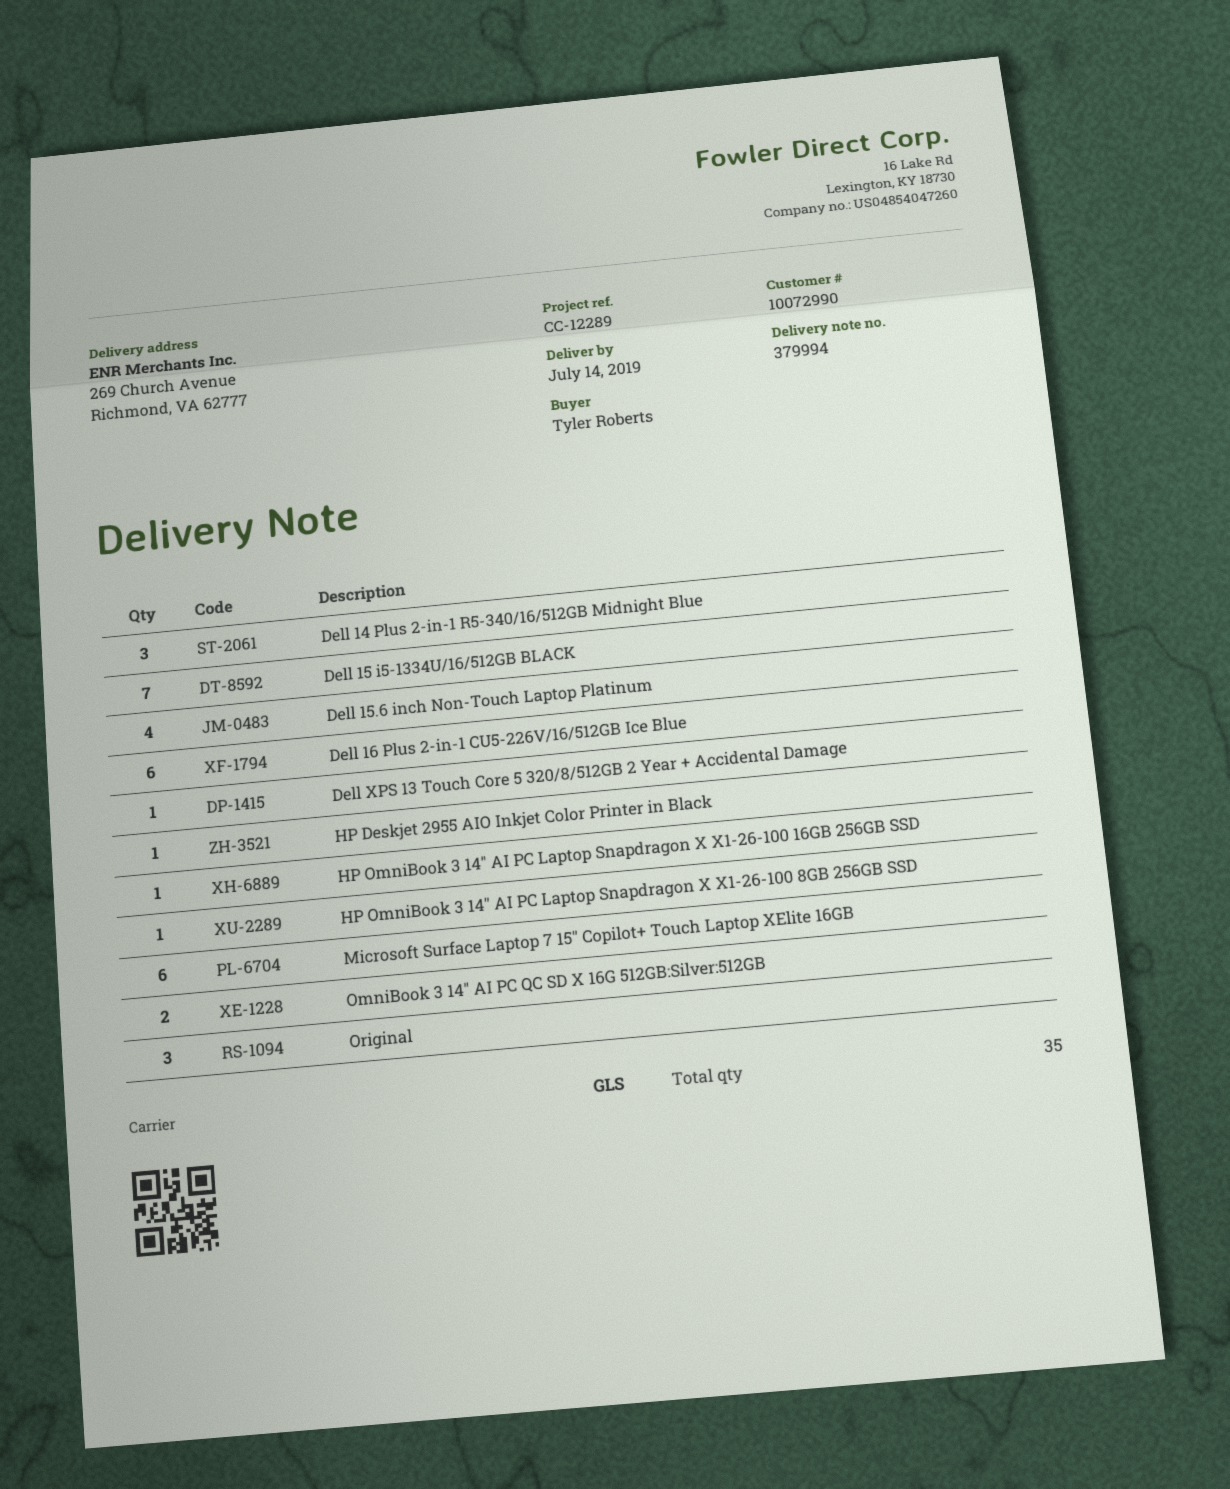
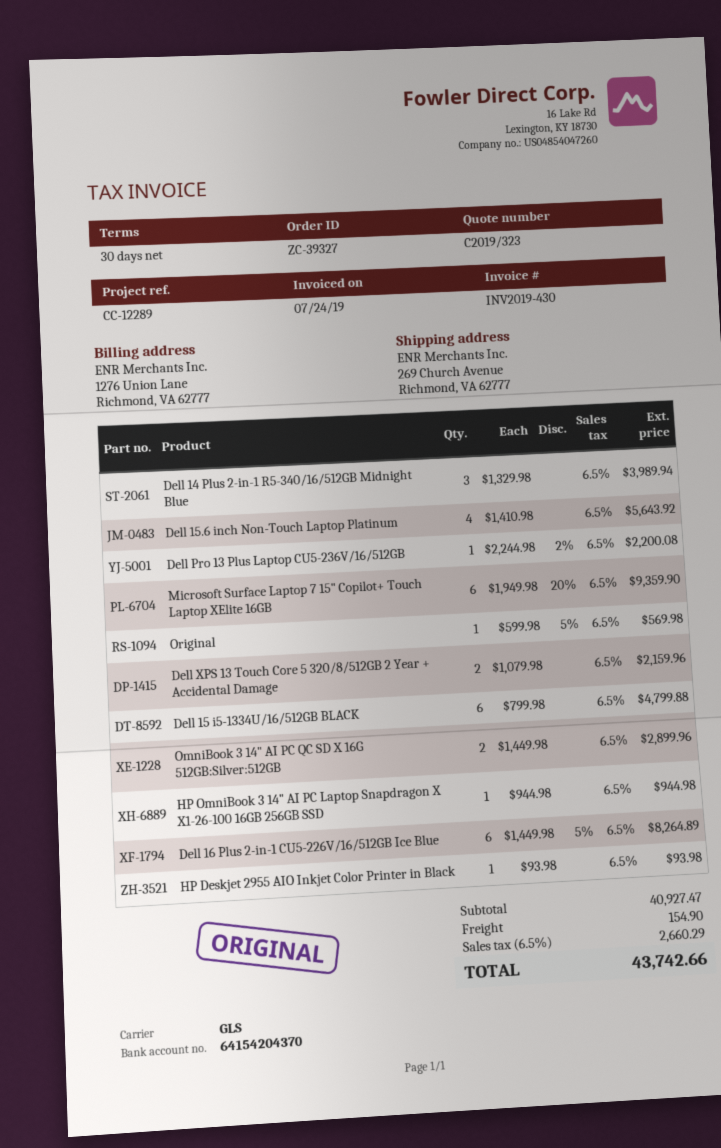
Dell 15 i5-1334U/16/512GB BLACK: 7 -> 6
Dell XPS 13 Touch Core 5 320/8/512GB 2 Year + Accidental Damage: 1 -> 2
HP OmniBook 3 14" AI PC Laptop Snapdragon X X1-26-100 8GB 256GB SSD: 1 -> none
Original: 3 -> 1
Dell Pro 13 Plus Laptop CU5-236V/16/512GB: none -> 1

